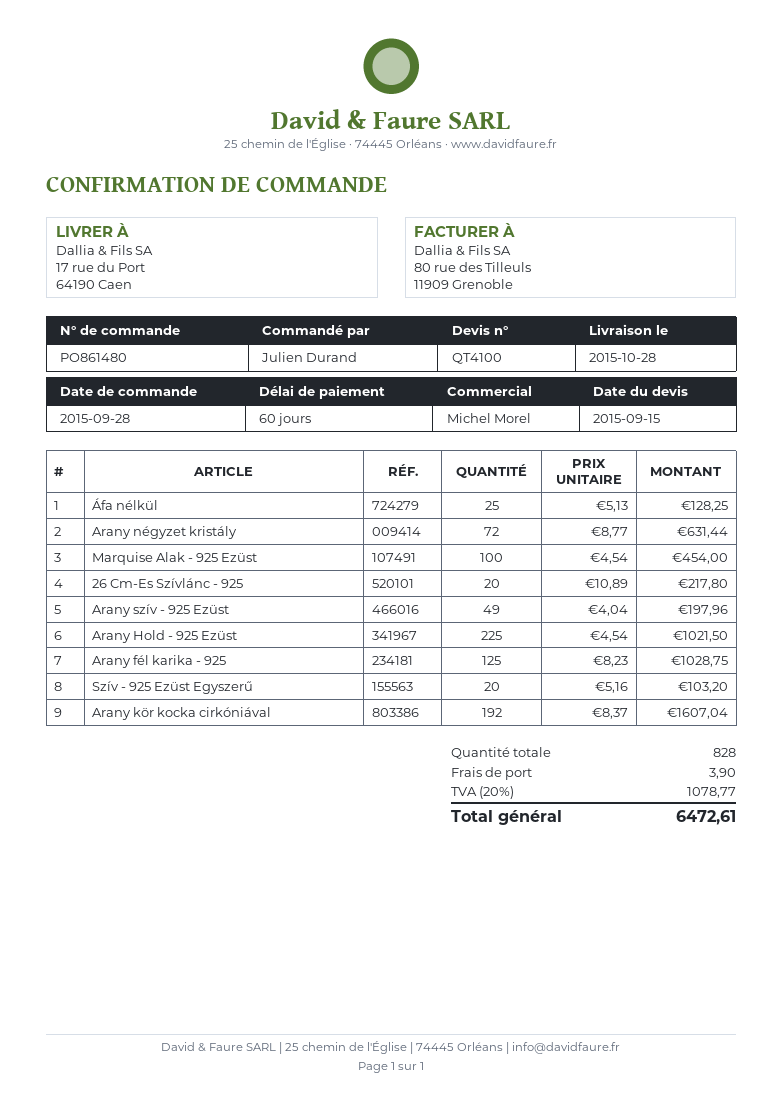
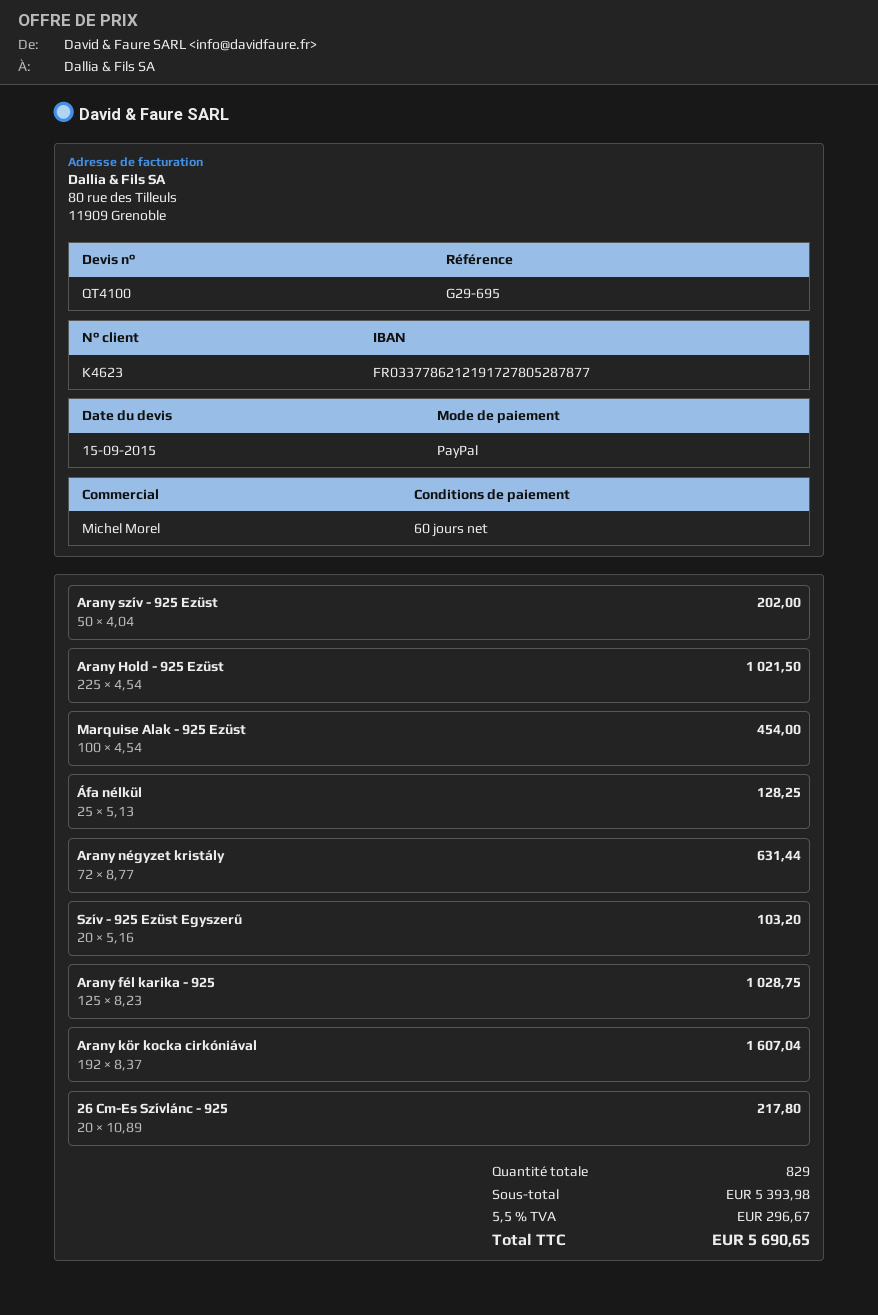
Arany szív - 925 Ezüst: 49 x 4.04 = 197.96 -> 50 x 4.04 = 202.00
total quantity: 828 -> 829
shipping: 3.90 -> none
tax: 20% = 1078.77 -> 5.5% = 296.67
total: 6472.61 -> 5690.65

